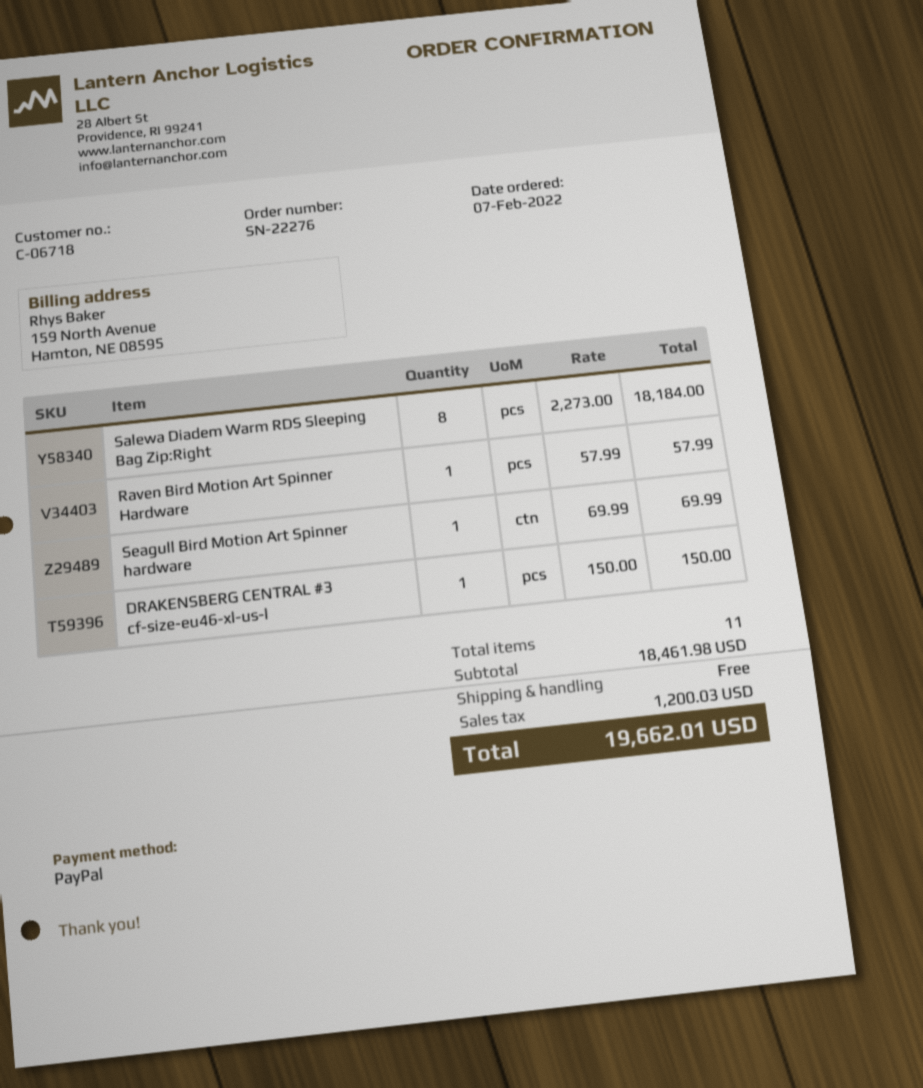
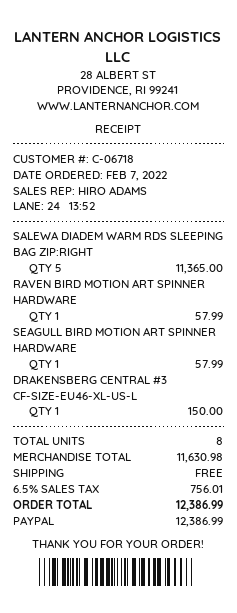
Salewa Diadem Warm RDS Sleeping Bag Zip:Right: 8 for 18184.00 -> 5 for 11365.00
Seagull Bird Motion Art Spinner hardware: 1 for 69.99 -> 1 for 57.99
total quantity: 11 -> 8
subtotal: 18461.98 -> 11630.98
tax: 1200.03 -> 756.01
total: 19662.01 -> 12386.99

